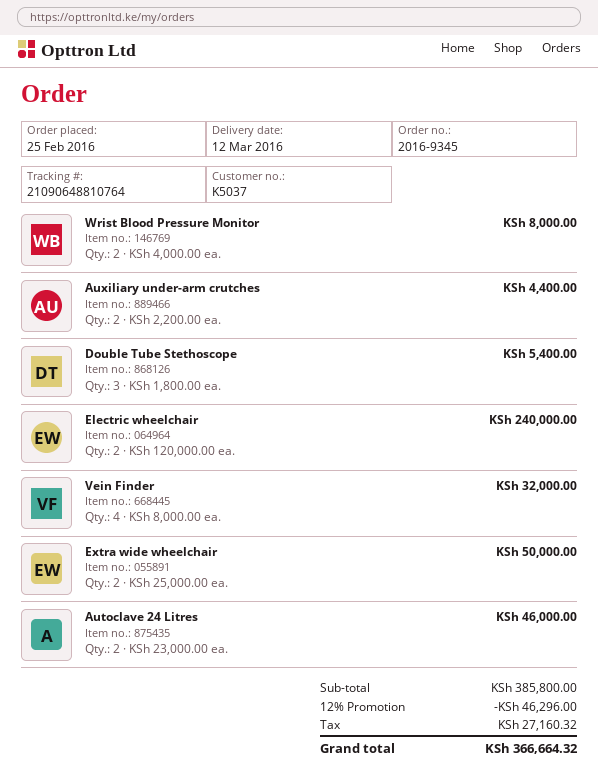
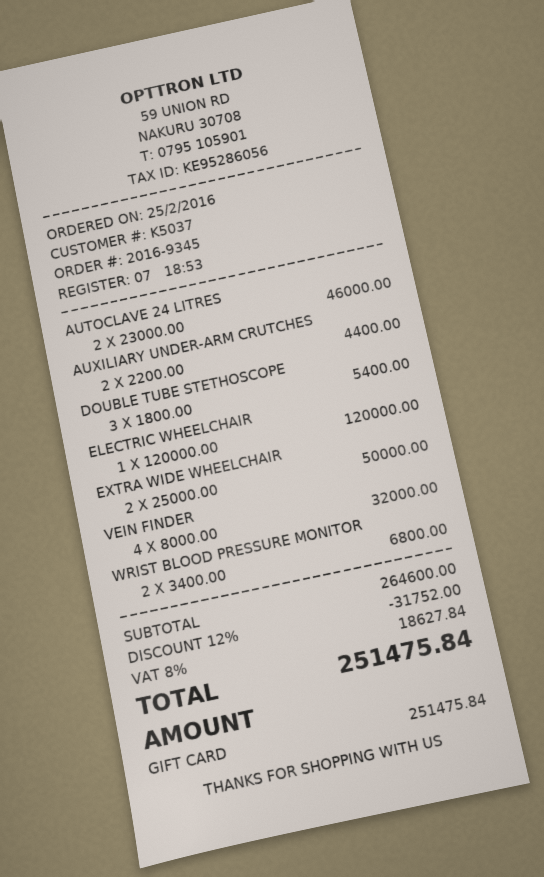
Wrist Blood Pressure Monitor: 2 x 4000.00 = 8000.00 -> 2 x 3400.00 = 6800.00
Electric wheelchair: 2 x 120000.00 = 240000.00 -> 1 x 120000.00 = 120000.00
subtotal: 385800.00 -> 264600.00
discount: 12% = 46296.00 -> 12% = 31752.00
tax: 27160.32 -> 18627.84
total: 366664.32 -> 251475.84

